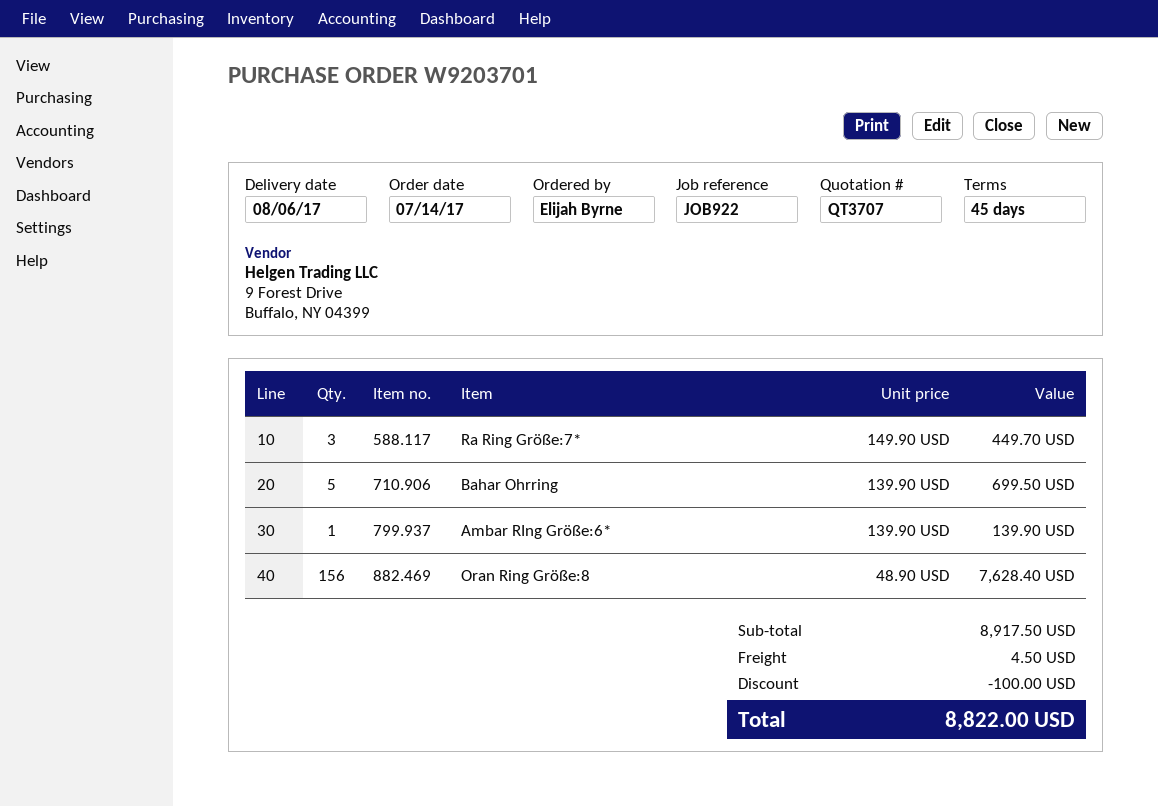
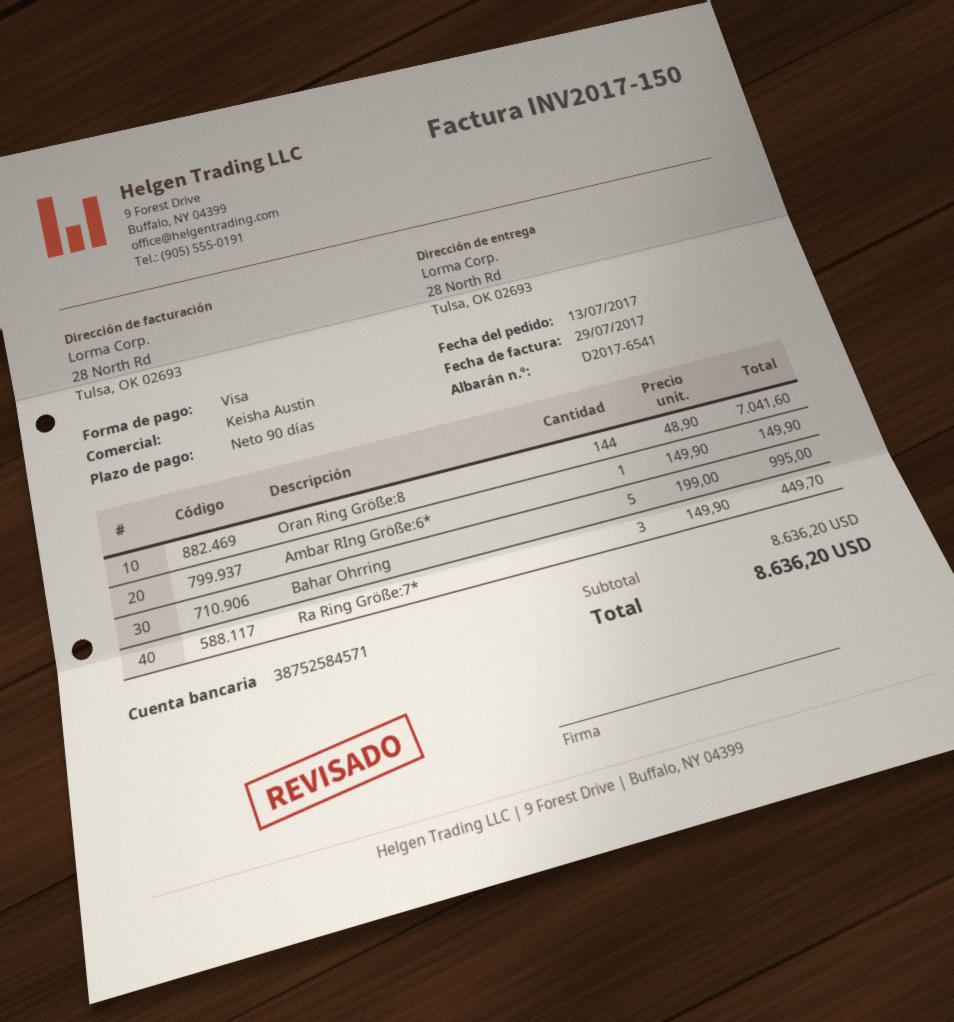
order date: 2017-07-14 -> 2017-07-13
payment terms: 45 days -> 90 days
Bahar Ohrring: 5 x 139.90 = 699.50 -> 5 x 199.00 = 995.00
Ambar RIng Größe:6*: 1 x 139.90 = 139.90 -> 1 x 149.90 = 149.90
Oran Ring Größe:8: 156 x 48.90 = 7628.40 -> 144 x 48.90 = 7041.60
subtotal: 8917.50 -> 8636.20
discount: 100.00 -> none
shipping: 4.50 -> none
total: 8822.00 -> 8636.20

